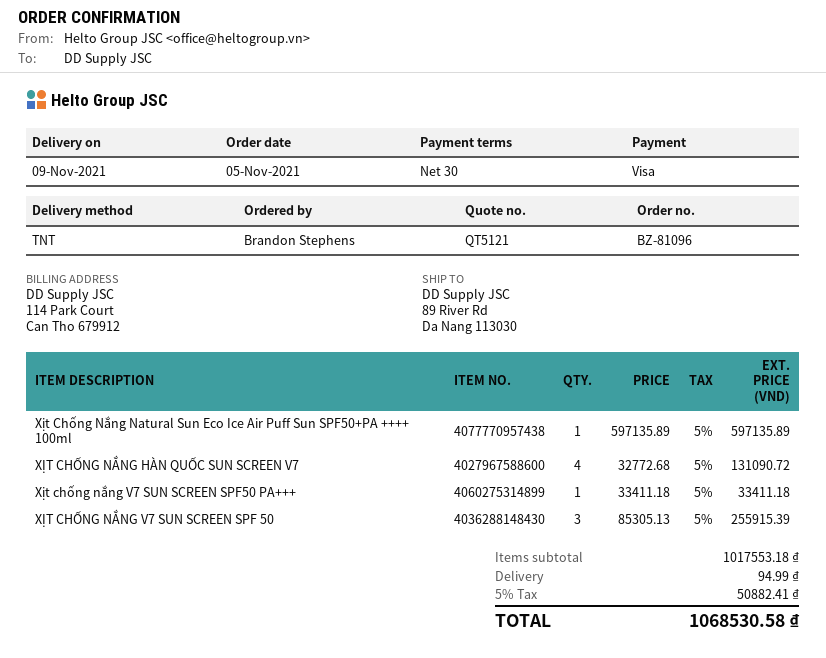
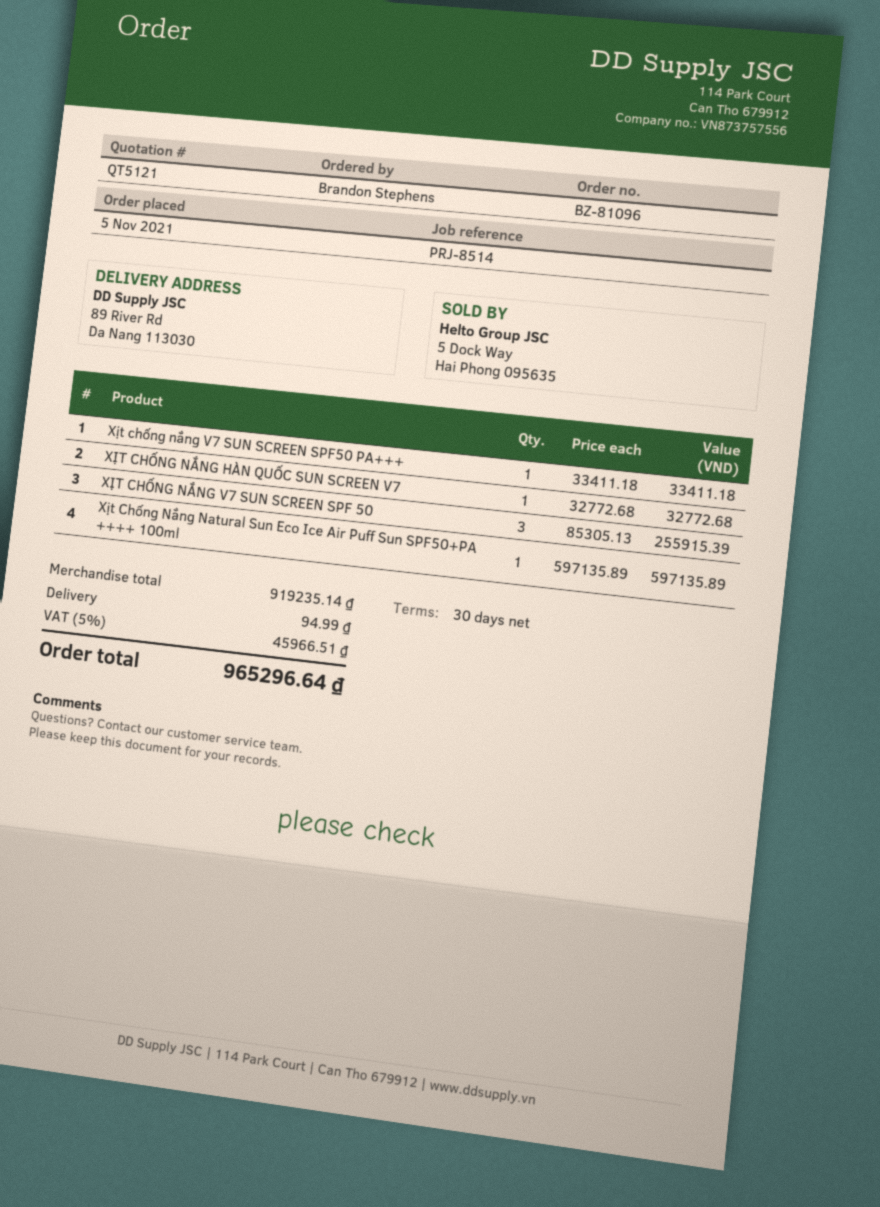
XỊT CHỐNG NẮNG HÀN QUỐC SUN SCREEN V7: 4 x 32772.68 = 131090.72 -> 1 x 32772.68 = 32772.68
subtotal: 1017553.18 -> 919235.14
tax: 5% = 50882.41 -> 5% = 45966.51
total: 1068530.58 -> 965296.64

